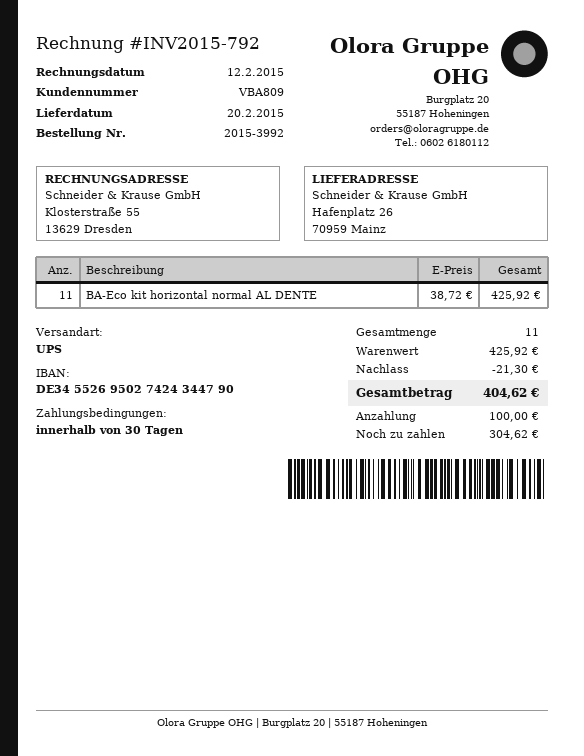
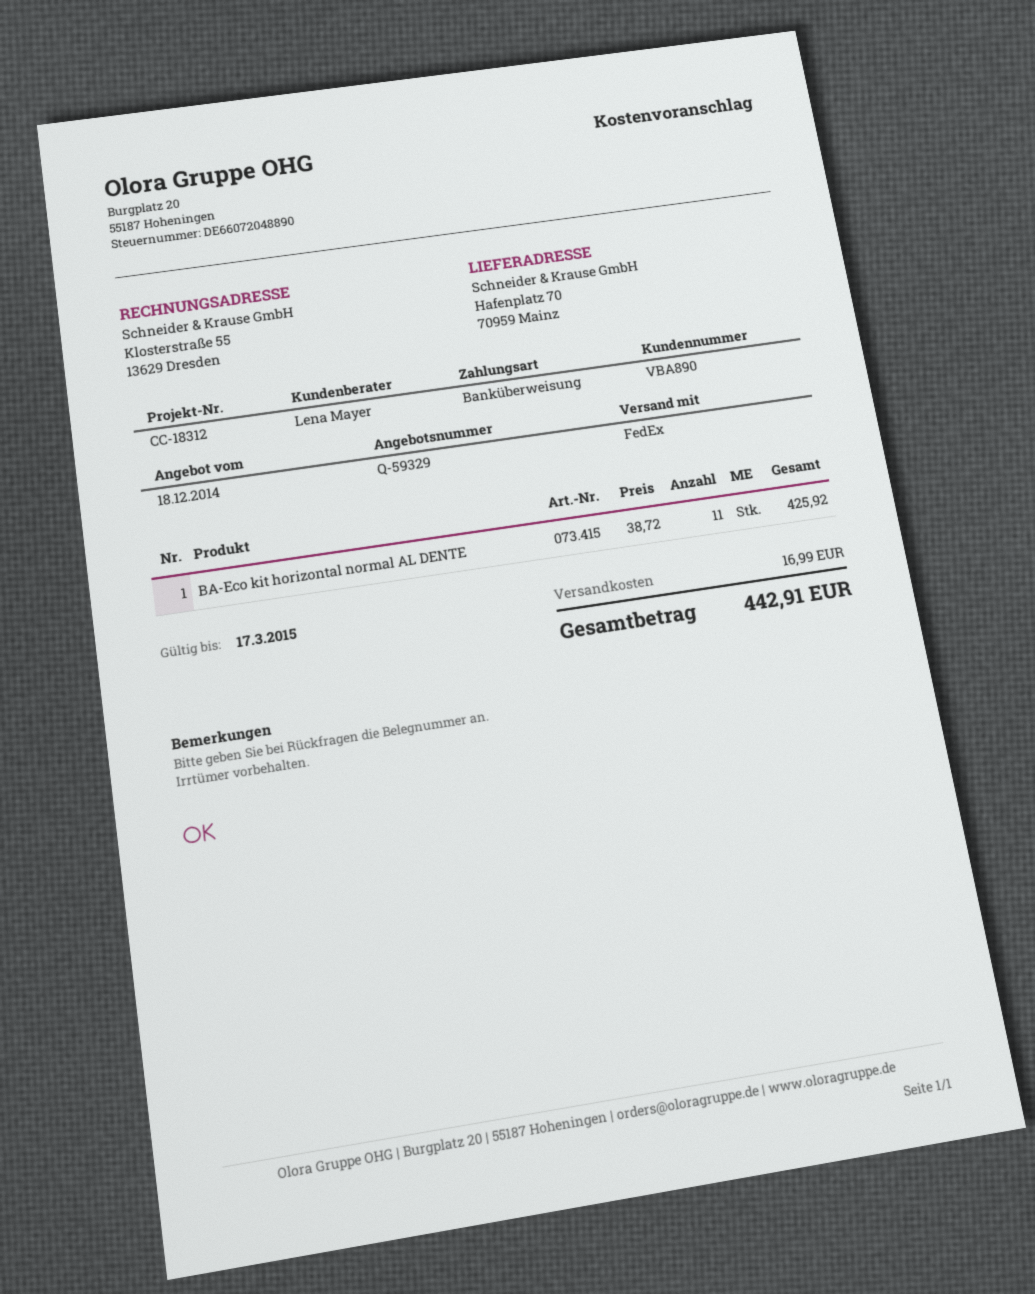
customer number: VBA809 -> VBA890
shipping method: UPS -> FedEx
ship to: Hafenplatz 26, 70959 Mainz -> Hafenplatz 70, 70959 Mainz
discount: 21.30 -> none
shipping: none -> 16.99
total: 404.62 -> 442.91

